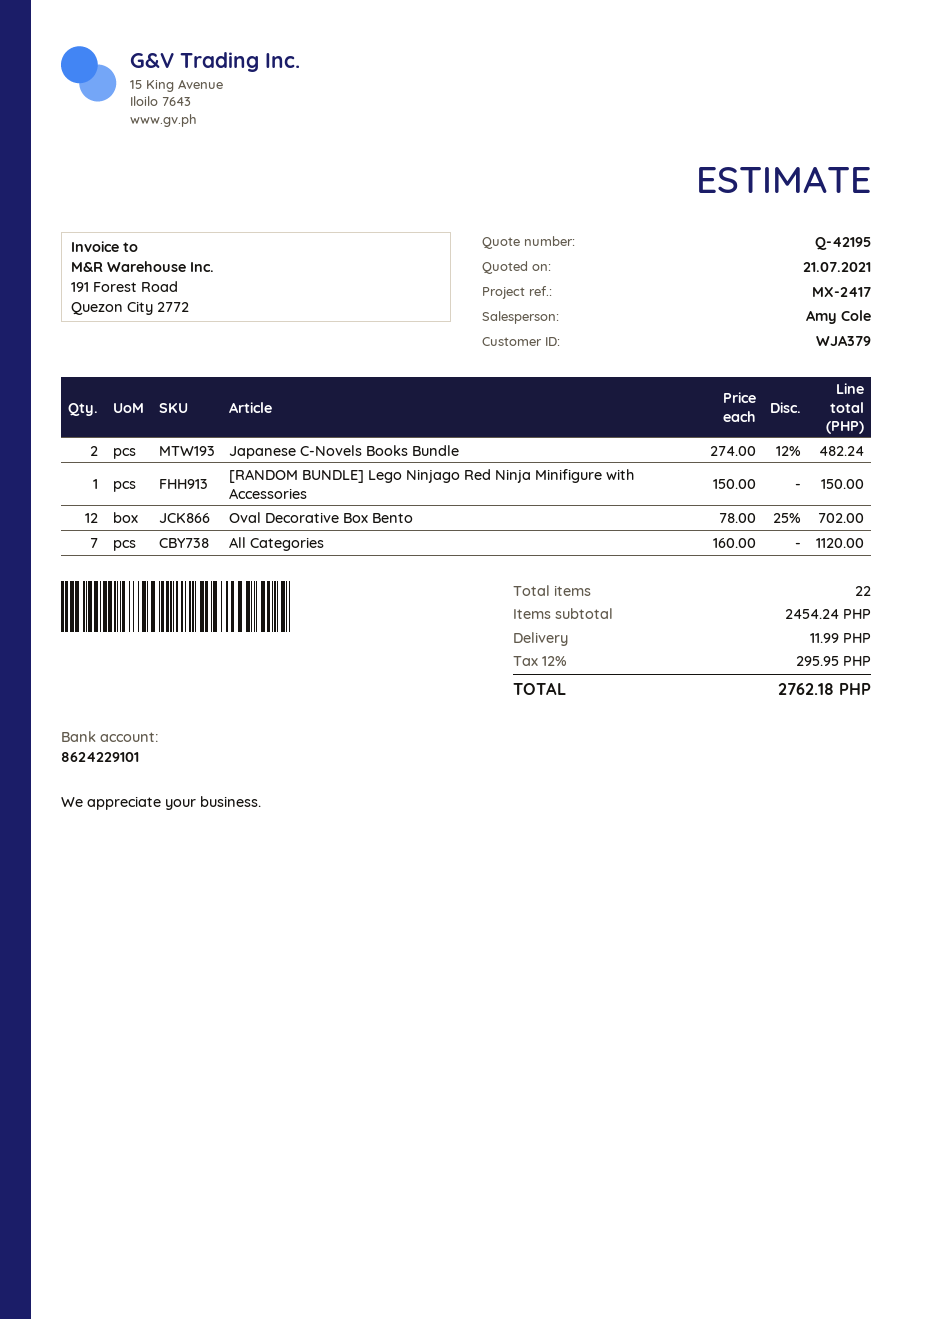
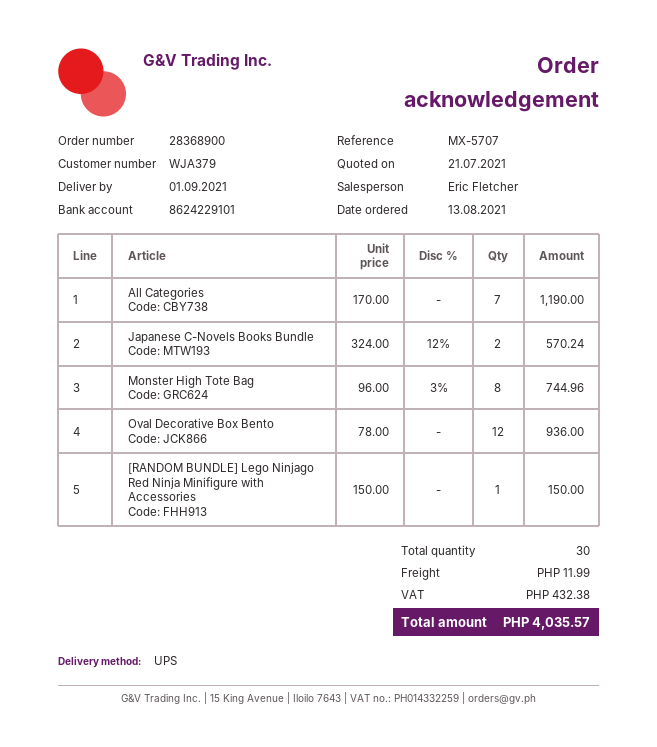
reference: MX-2417 -> MX-5707
sales rep: Amy Cole -> Eric Fletcher
Japanese C-Novels Books Bundle: 2 x 274.00 - 12% = 482.24 -> 2 x 324.00 - 12% = 570.24
Oval Decorative Box Bento: 12 x 78.00 - 25% = 702.00 -> 12 x 78.00 = 936.00
All Categories: 7 x 160.00 = 1120.00 -> 7 x 170.00 = 1190.00
Monster High Tote Bag: none -> 8 x 96.00 - 3% = 744.96
total quantity: 22 -> 30
tax: 295.95 -> 432.38
total: 2762.18 -> 4035.57

